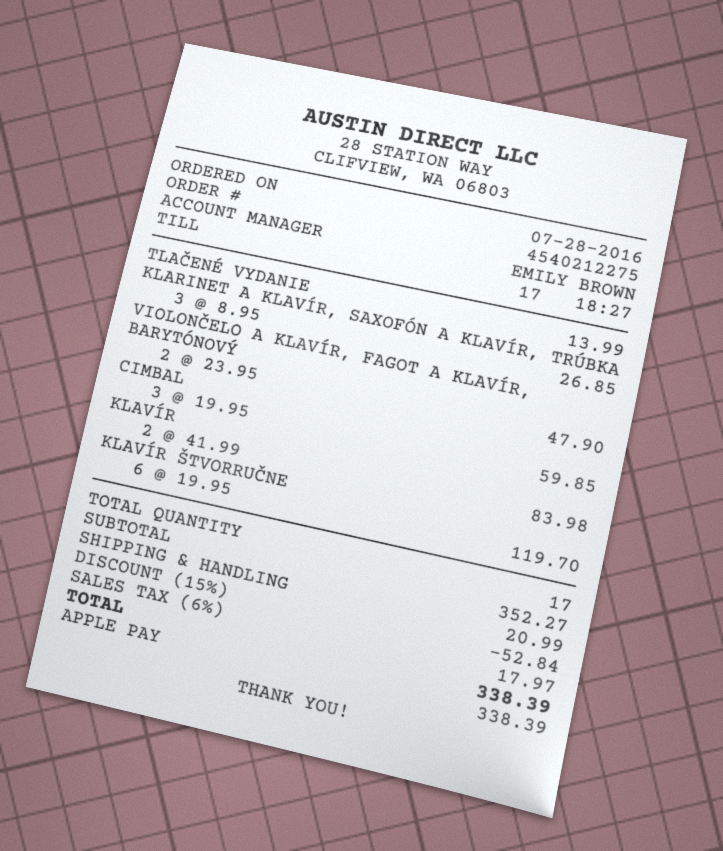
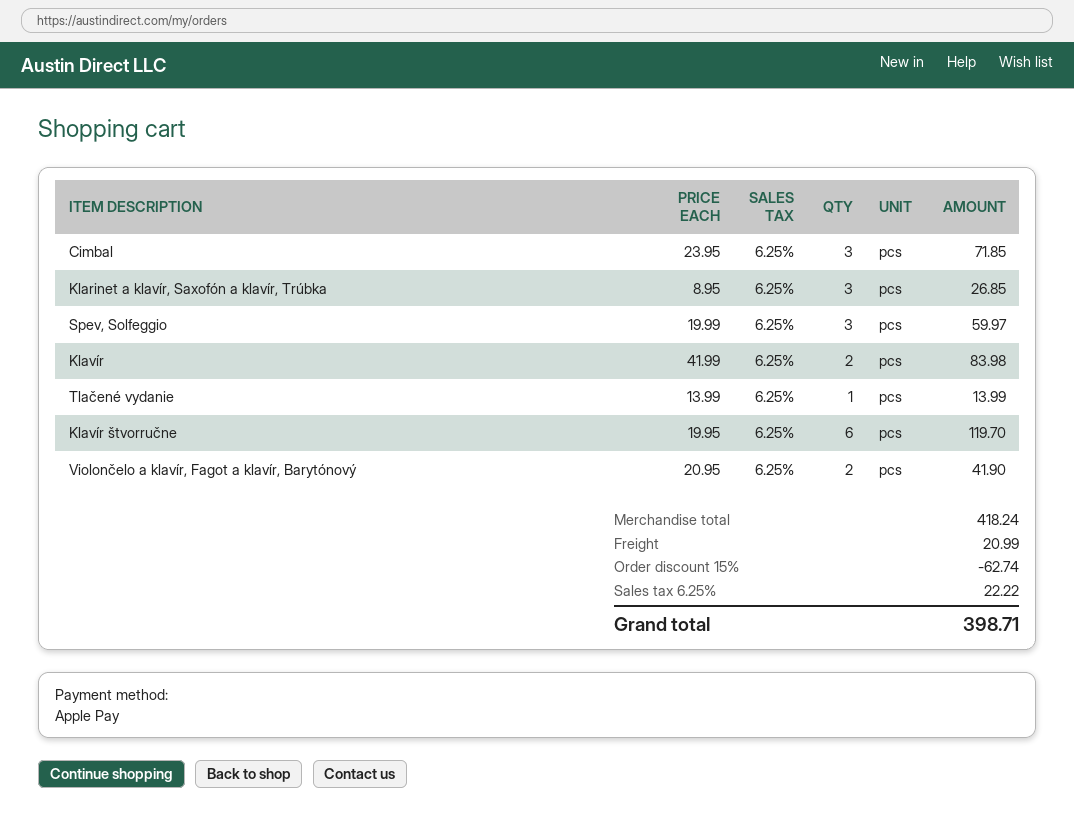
VIOLONČELO A KLAVÍR, FAGOT A KLAVÍR, BARYTÓNOVÝ: 2 x 23.95 = 47.90 -> 2 x 20.95 = 41.90
CIMBAL: 3 x 19.95 = 59.85 -> 3 x 23.95 = 71.85
Spev, Solfeggio: none -> 3 x 19.99 = 59.97
subtotal: 352.27 -> 418.24
discount: 15% = 52.84 -> 15% = 62.74
tax: 6% = 17.97 -> 6.25% = 22.22
total: 338.39 -> 398.71

